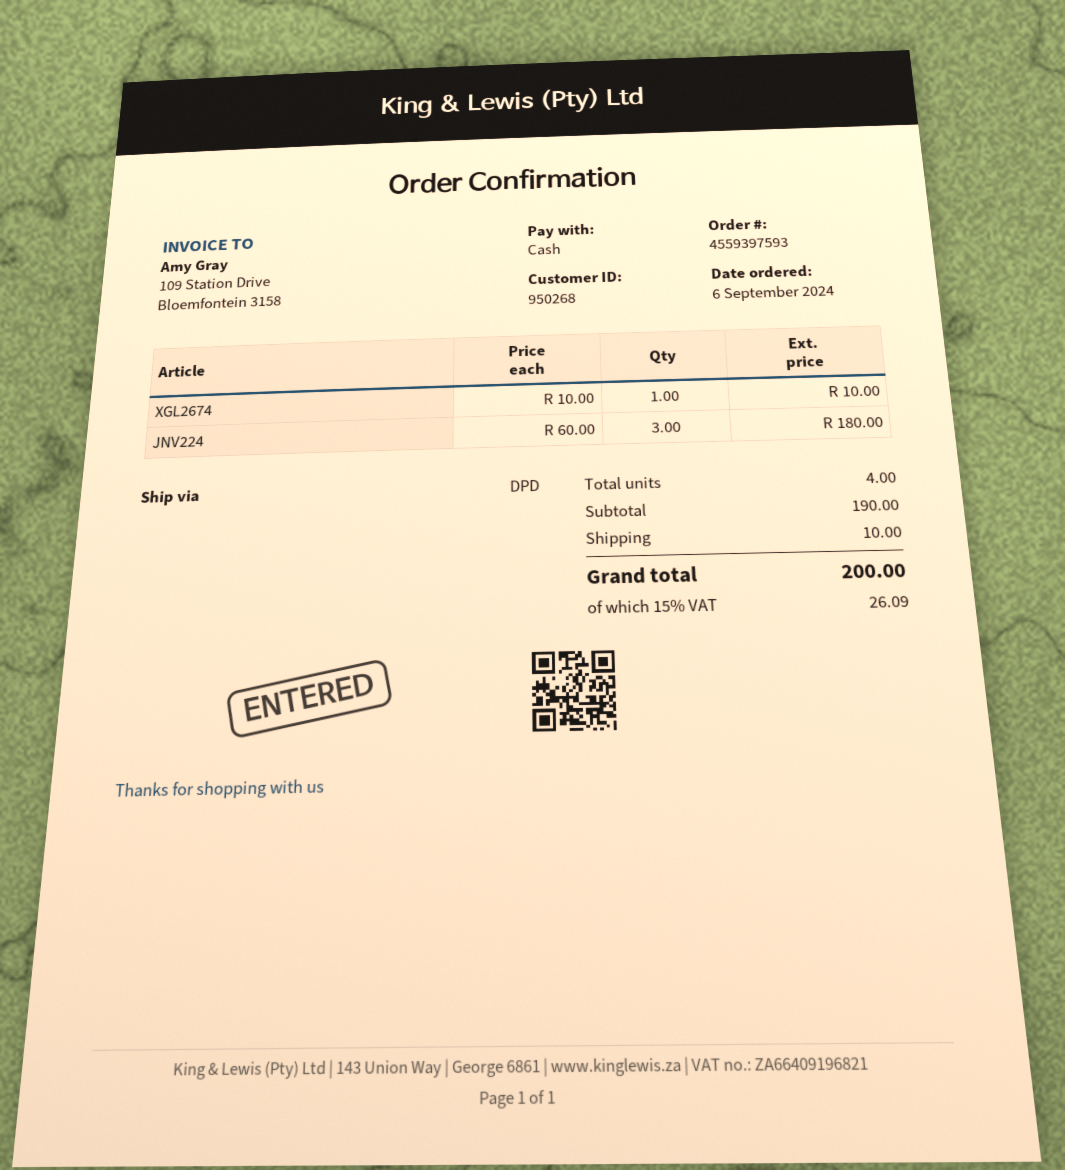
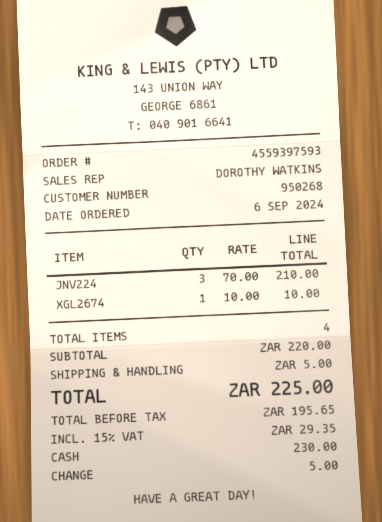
JNV224: 3 x 60.00 = 180.00 -> 3 x 70.00 = 210.00
subtotal: 190.00 -> 220.00
shipping: 10.00 -> 5.00
tax: 15% = 26.09 -> 15% = 29.35
total: 200.00 -> 225.00

